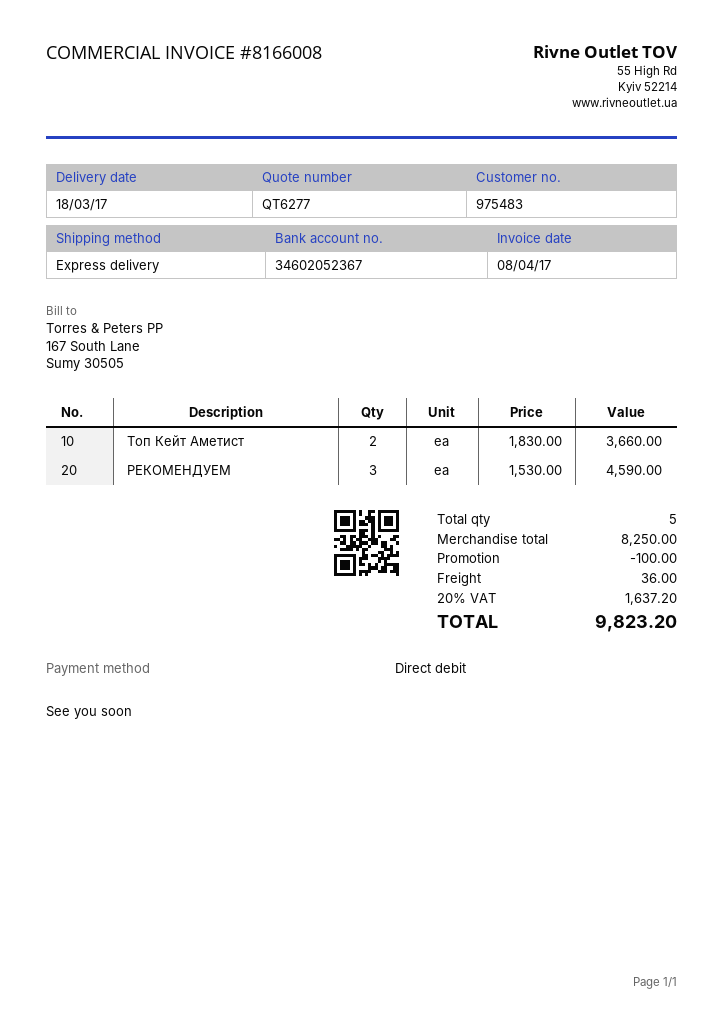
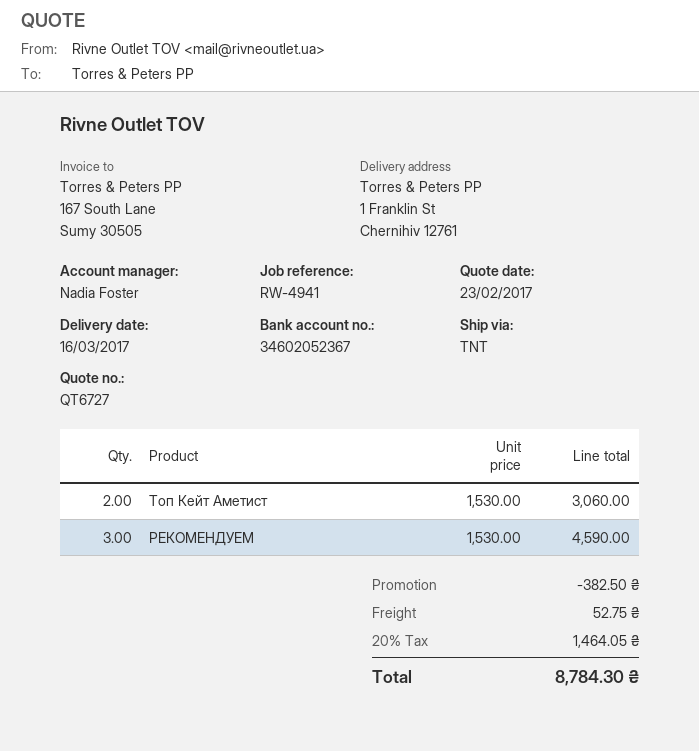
quote number: QT6277 -> QT6727
delivery date: 2017-03-18 -> 2017-03-16
shipping method: express -> TNT
Топ Кейт Аметист: 2 x 1830.00 = 3660.00 -> 2 x 1530.00 = 3060.00
discount: 100.00 -> 382.50
shipping: 36.00 -> 52.75
tax: 20% = 1637.20 -> 20% = 1464.05
total: 9823.20 -> 8784.30

